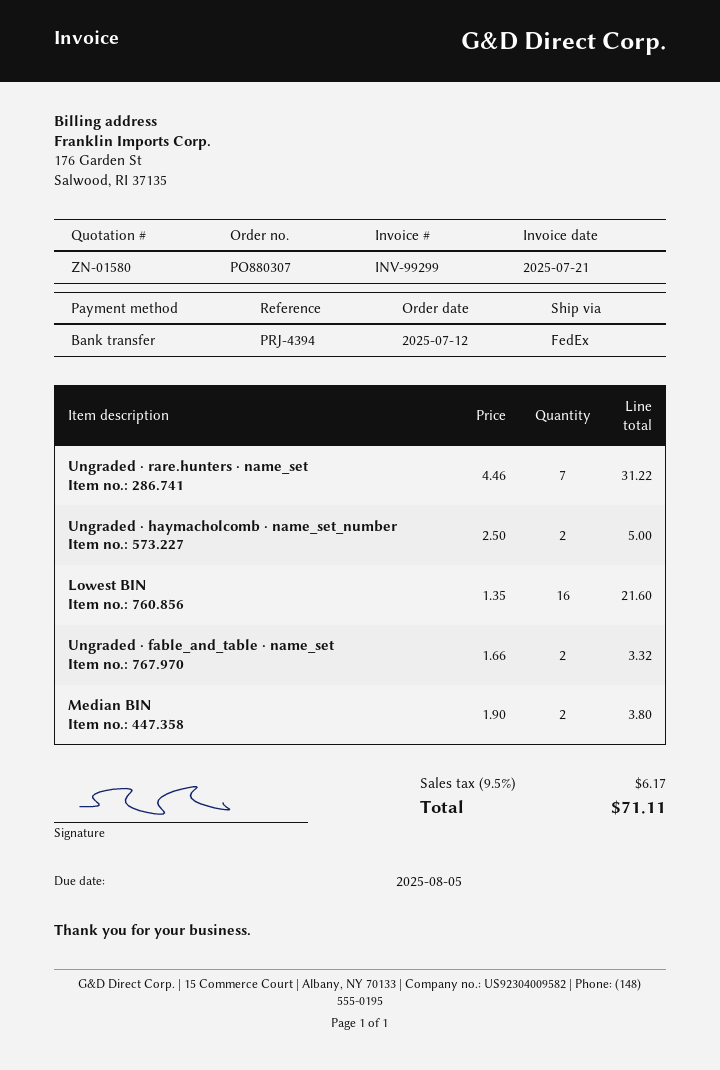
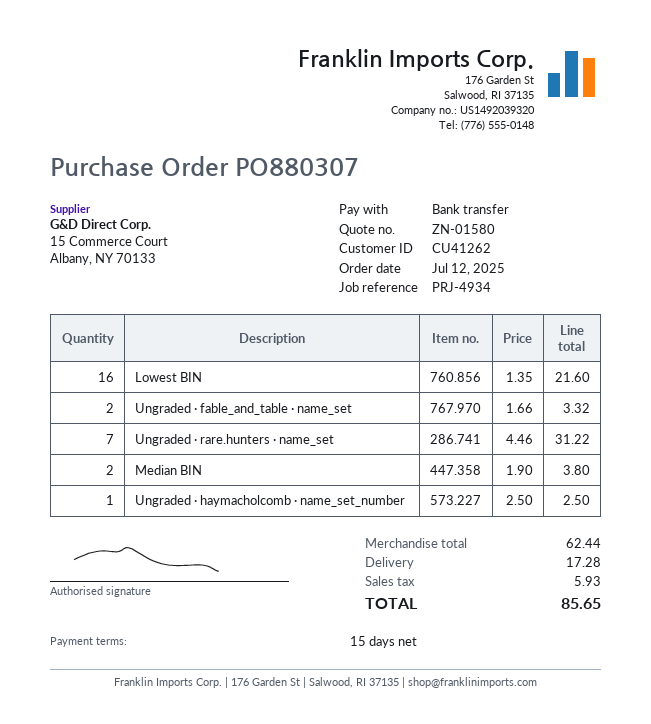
reference: PRJ-4394 -> PRJ-4934
Ungraded · haymacholcomb · name_set_number: 2 x 2.50 = 5.00 -> 1 x 2.50 = 2.50
shipping: none -> 17.28
tax: 6.17 -> 5.93
total: 71.11 -> 85.65

